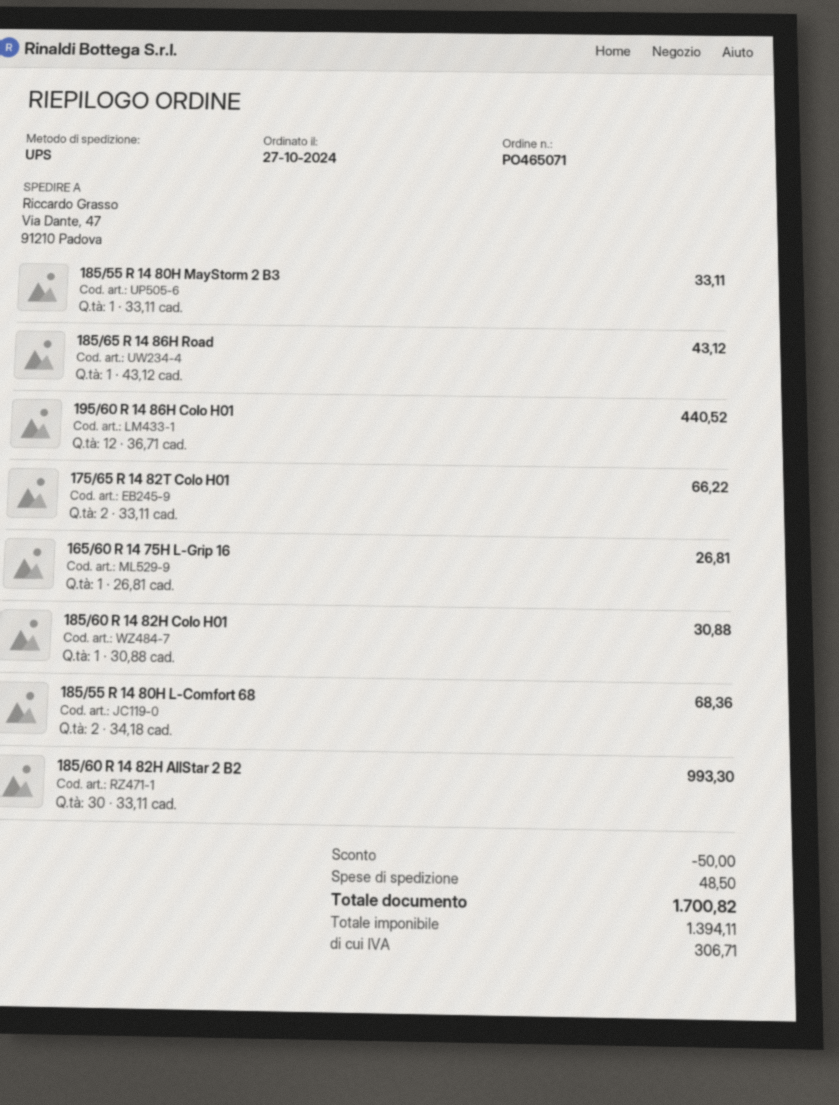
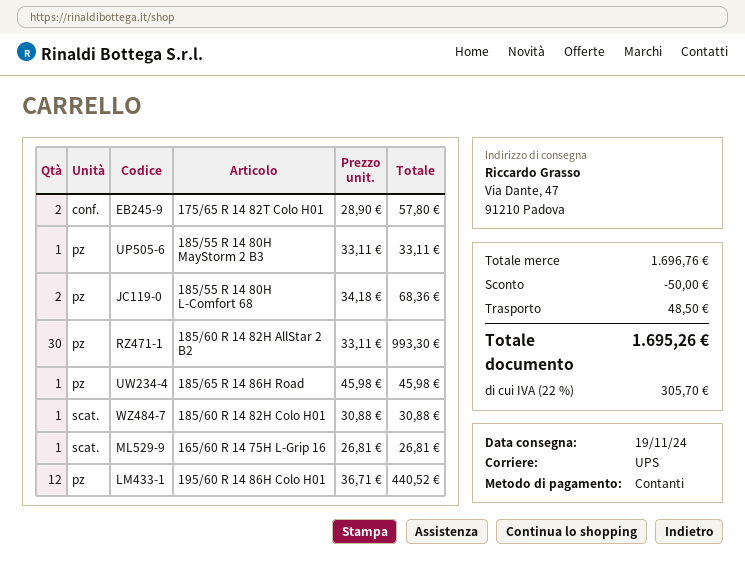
185/65 R 14 86H Road: 1 x 43.12 = 43.12 -> 1 x 45.98 = 45.98
175/65 R 14 82T Colo H01: 2 x 33.11 = 66.22 -> 2 x 28.90 = 57.80
tax: 306.71 -> 305.70
total: 1700.82 -> 1695.26

